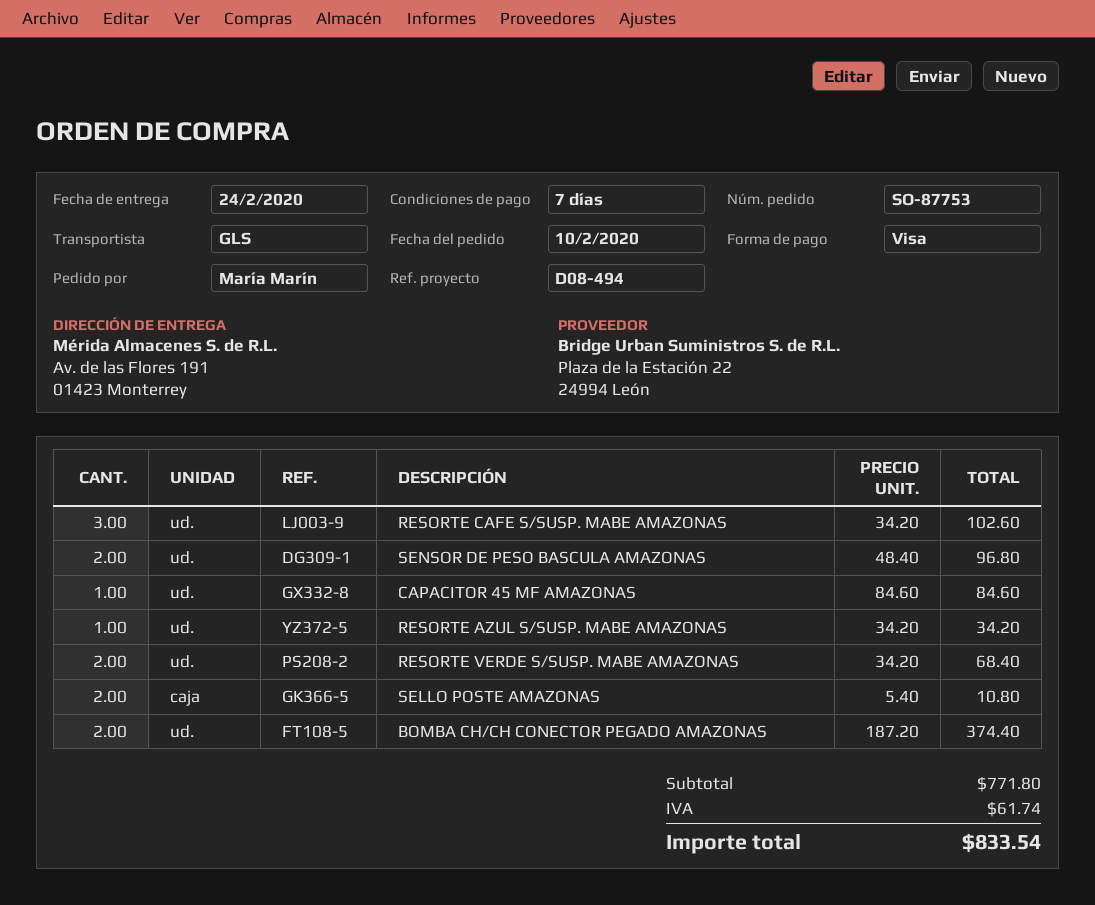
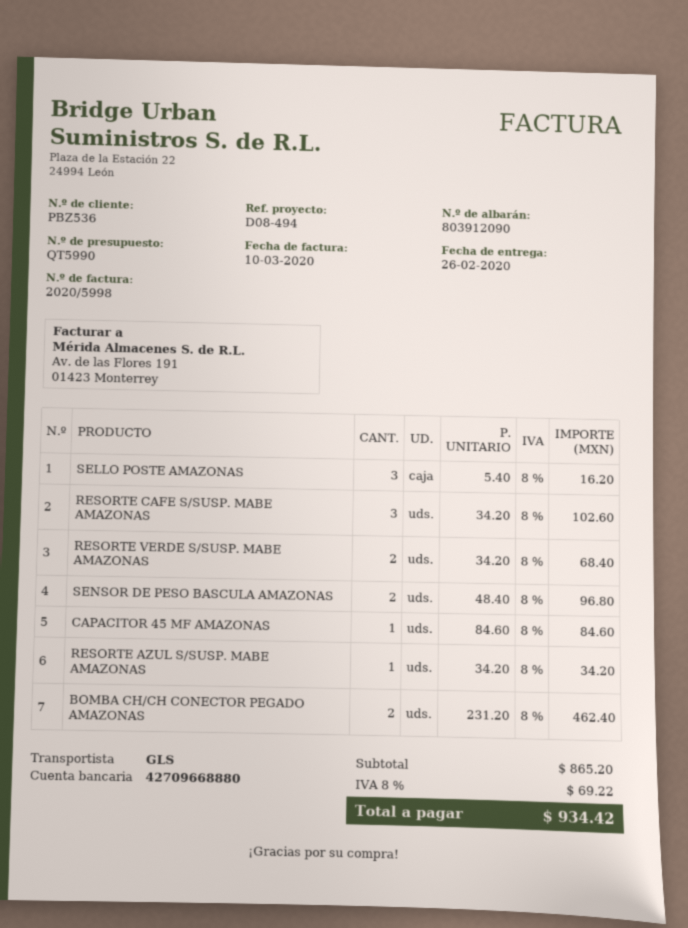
delivery date: 2020-02-24 -> 2020-02-26
SELLO POSTE AMAZONAS: 2 x 5.40 = 10.80 -> 3 x 5.40 = 16.20
BOMBA CH/CH CONECTOR PEGADO AMAZONAS: 2 x 187.20 = 374.40 -> 2 x 231.20 = 462.40
subtotal: 771.80 -> 865.20
tax: 61.74 -> 69.22
total: 833.54 -> 934.42

